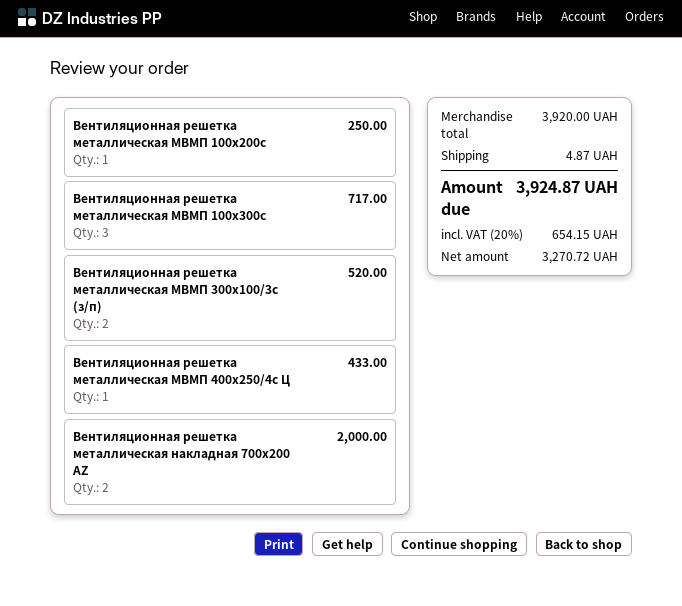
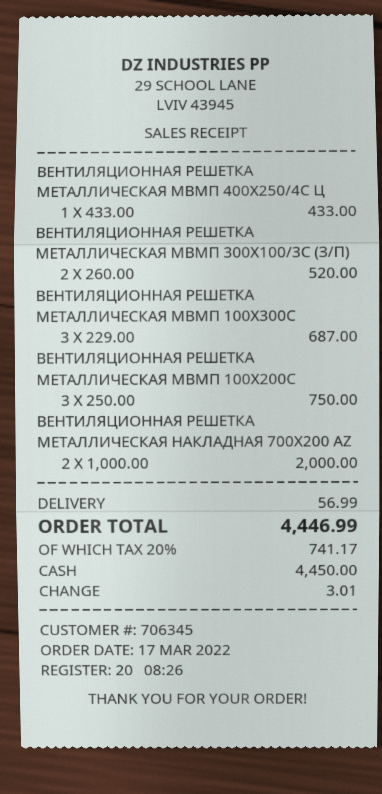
Вентиляционная решетка металлическая МВМП 100х200с: 1 for 250.00 -> 3 for 750.00
Вентиляционная решетка металлическая МВМП 100х300с: 3 for 717.00 -> 3 for 687.00
shipping: 4.87 -> 56.99
tax: 20% = 654.15 -> 20% = 741.17
total: 3924.87 -> 4446.99

